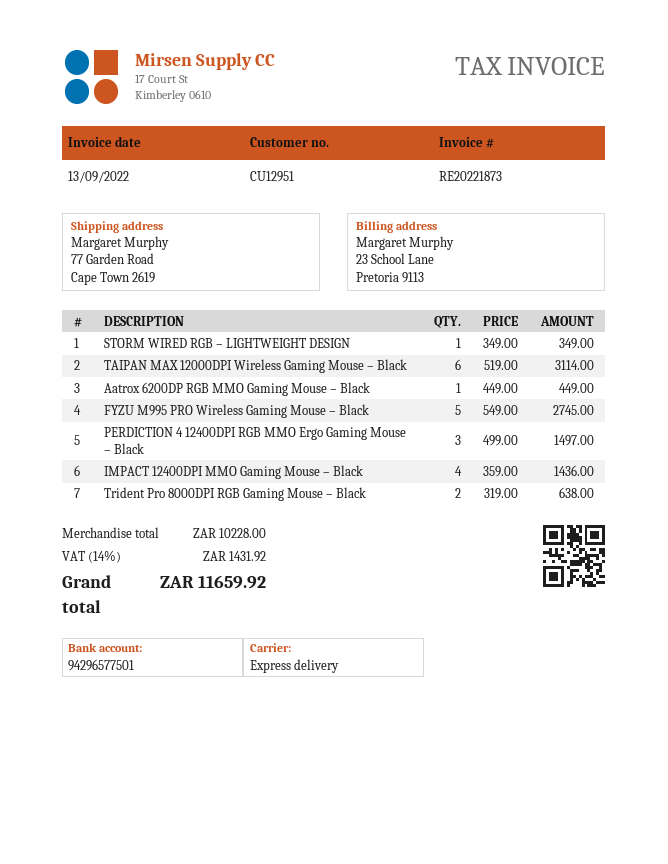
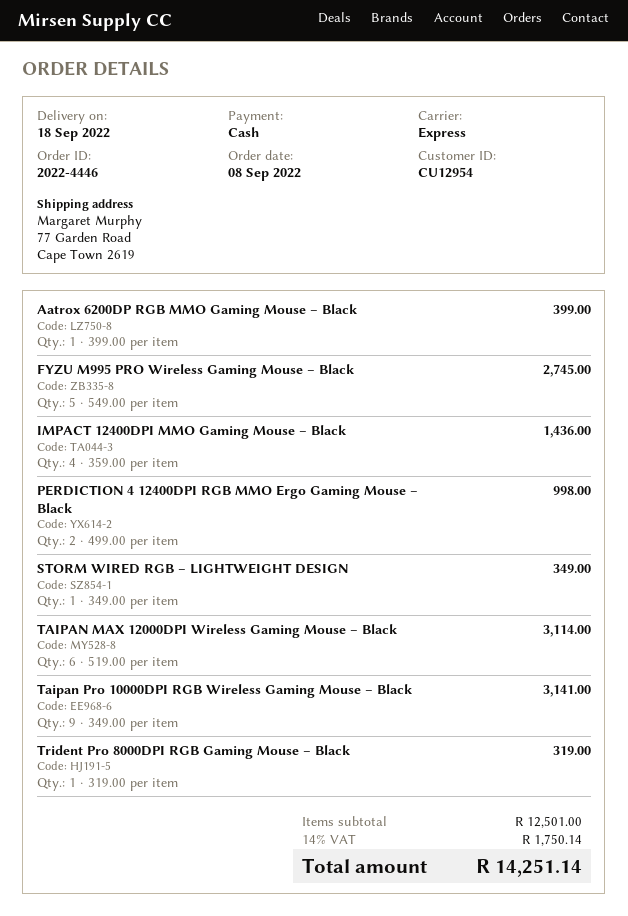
customer number: CU12951 -> CU12954
Aatrox 6200DP RGB MMO Gaming Mouse – Black: 1 x 449.00 = 449.00 -> 1 x 399.00 = 399.00
PERDICTION 4 12400DPI RGB MMO Ergo Gaming Mouse – Black: 3 x 499.00 = 1497.00 -> 2 x 499.00 = 998.00
Trident Pro 8000DPI RGB Gaming Mouse – Black: 2 x 319.00 = 638.00 -> 1 x 319.00 = 319.00
Taipan Pro 10000DPI RGB Wireless Gaming Mouse – Black: none -> 9 x 349.00 = 3141.00
subtotal: 10228.00 -> 12501.00
tax: 14% = 1431.92 -> 14% = 1750.14
total: 11659.92 -> 14251.14

